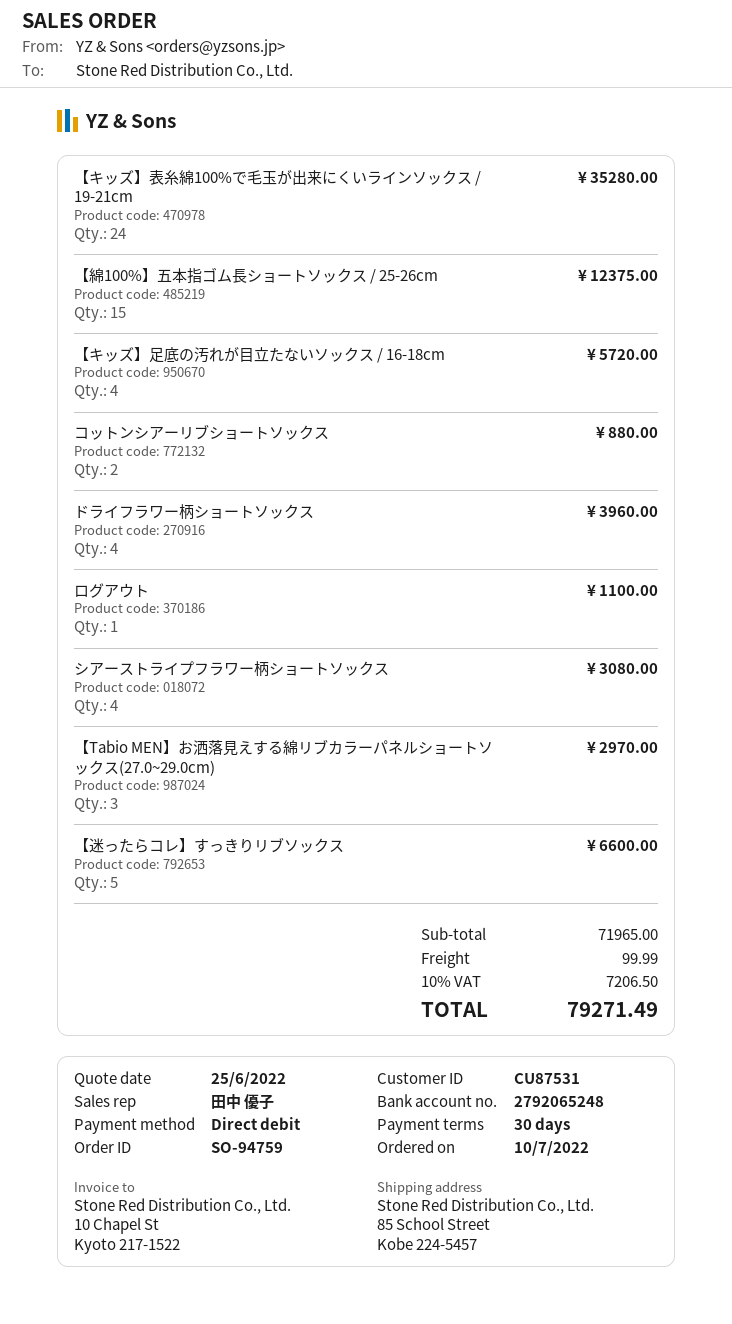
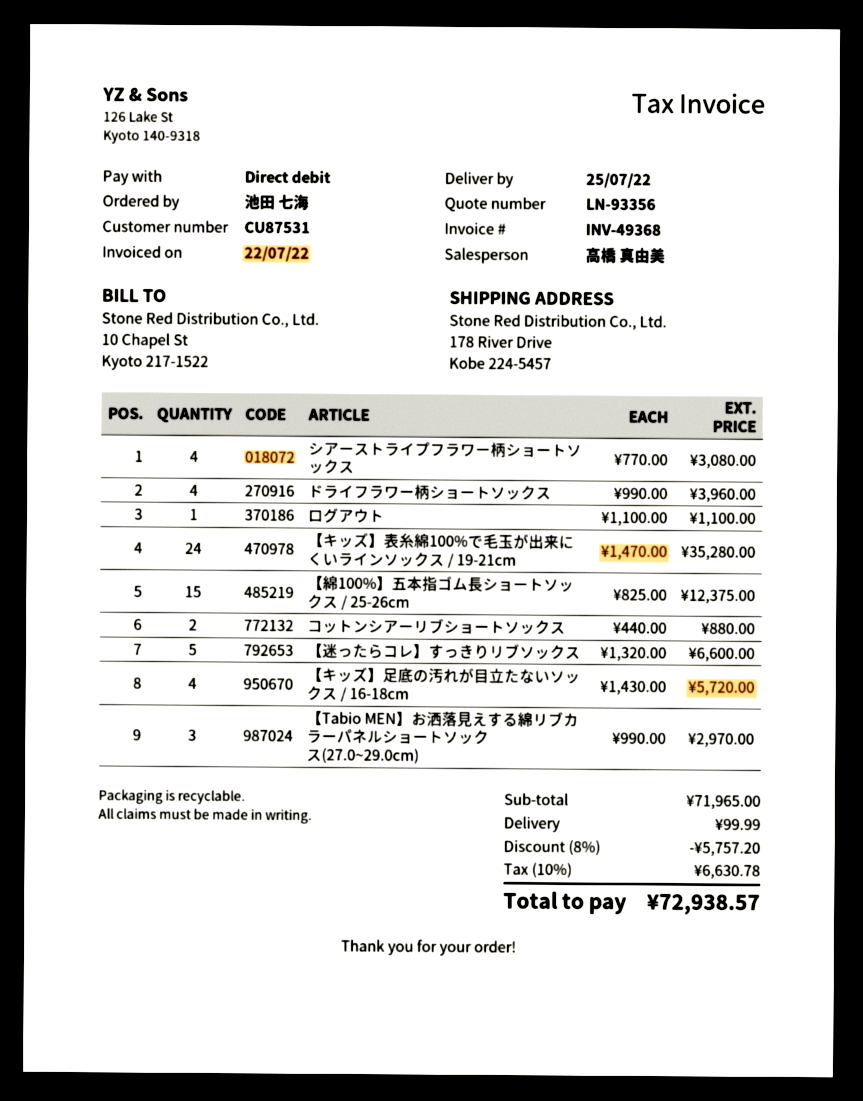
sales rep: 田中 優子 -> 高橋 真由美
ship to: 85 School Street, Kobe 224-5457 -> 178 River Drive, Kobe 224-5457
discount: none -> 8% = 5757.20
tax: 10% = 7206.50 -> 10% = 6630.78
total: 79271.49 -> 72938.57

